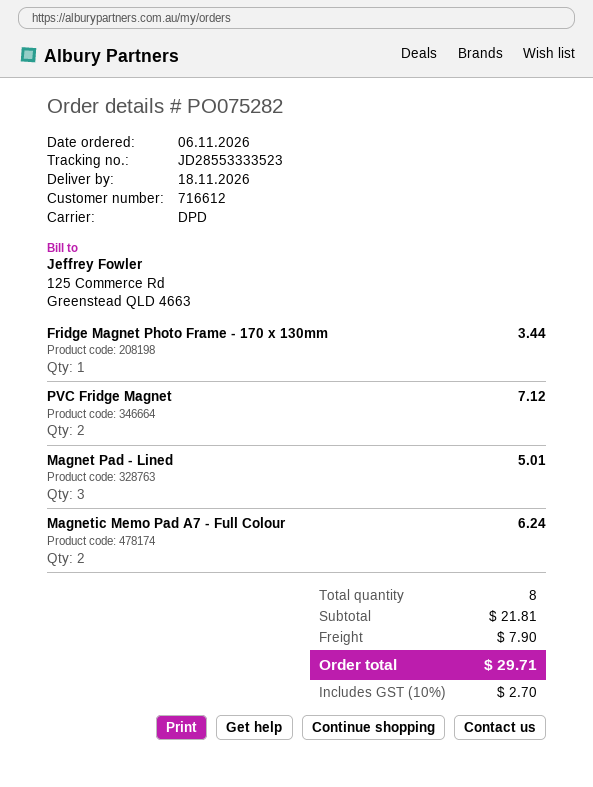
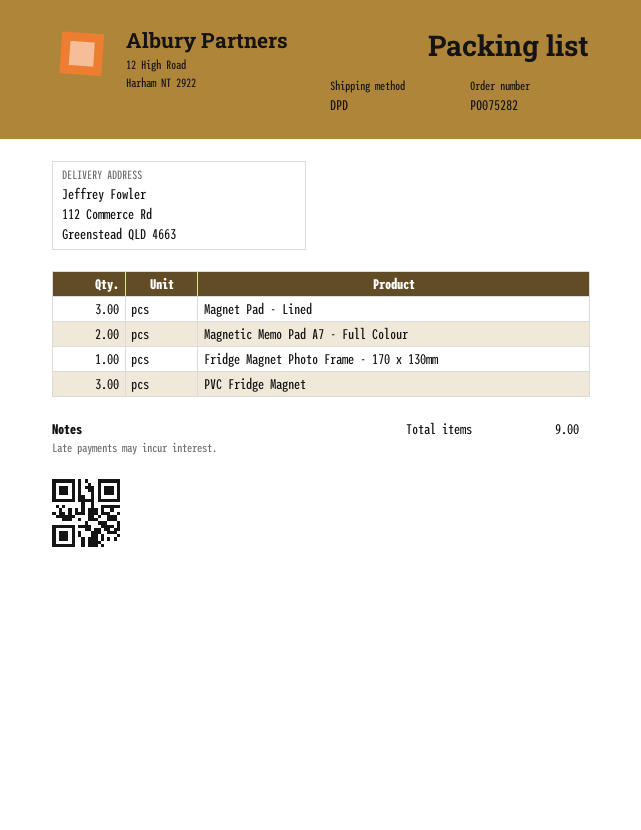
PVC Fridge Magnet: 2 -> 3
total quantity: 8 -> 9

